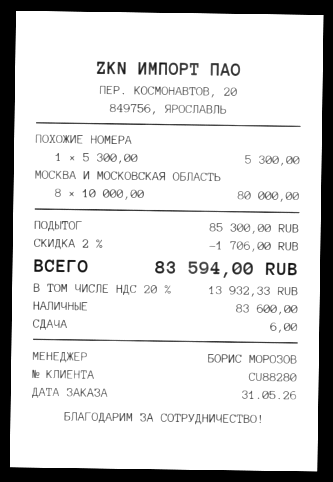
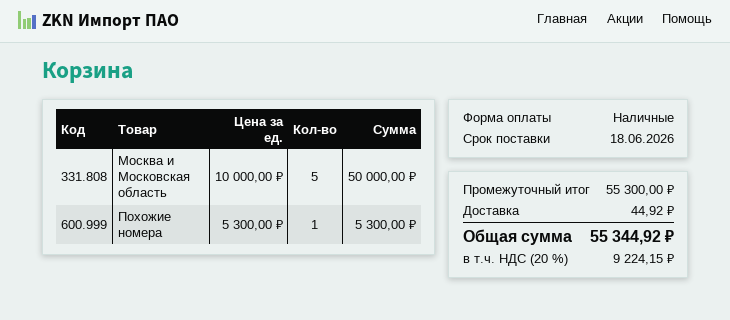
МОСКВА И МОСКОВСКАЯ ОБЛАСТЬ: 8 x 10000.00 = 80000.00 -> 5 x 10000.00 = 50000.00
subtotal: 85300.00 -> 55300.00
discount: 2% = 1706.00 -> none
shipping: none -> 44.92
tax: 20% = 13932.33 -> 20% = 9224.15
total: 83594.00 -> 55344.92

